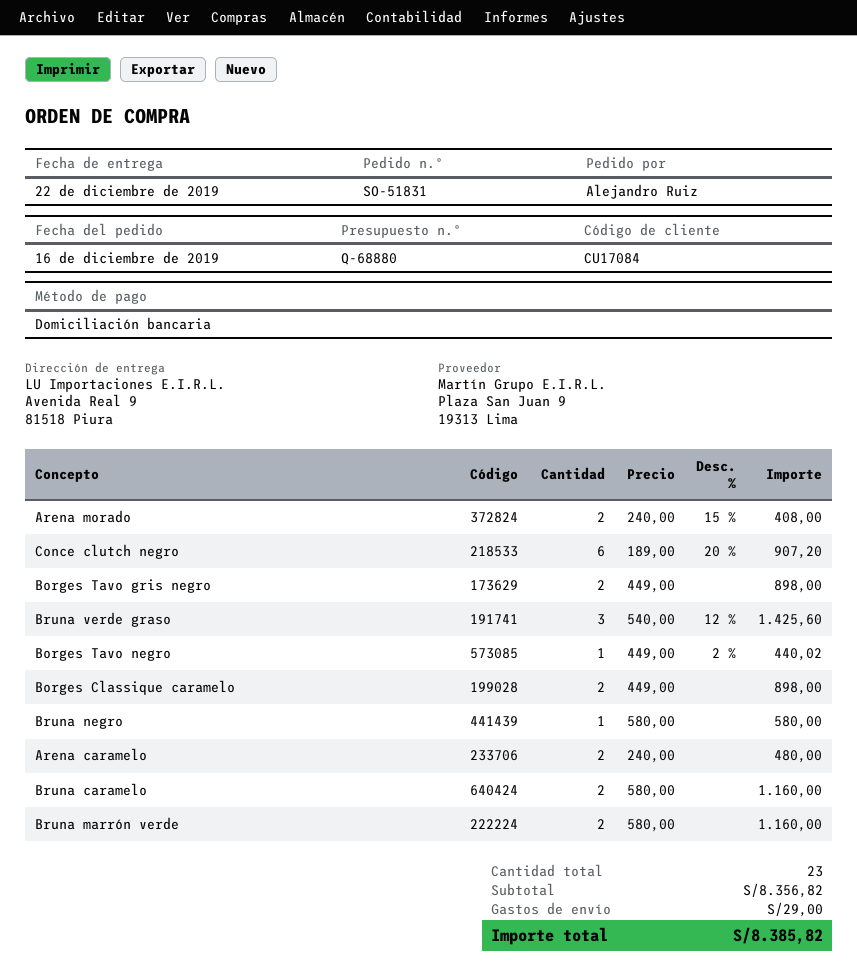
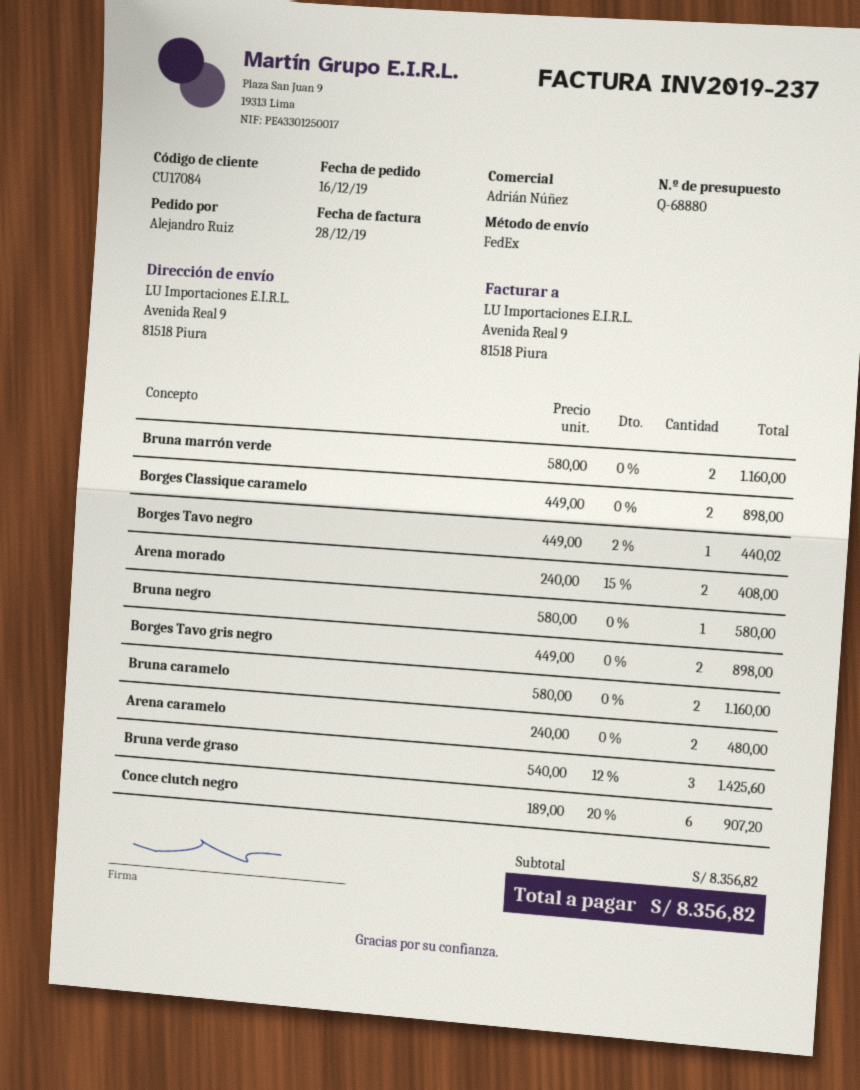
shipping: 29.00 -> none
total: 8385.82 -> 8356.82

